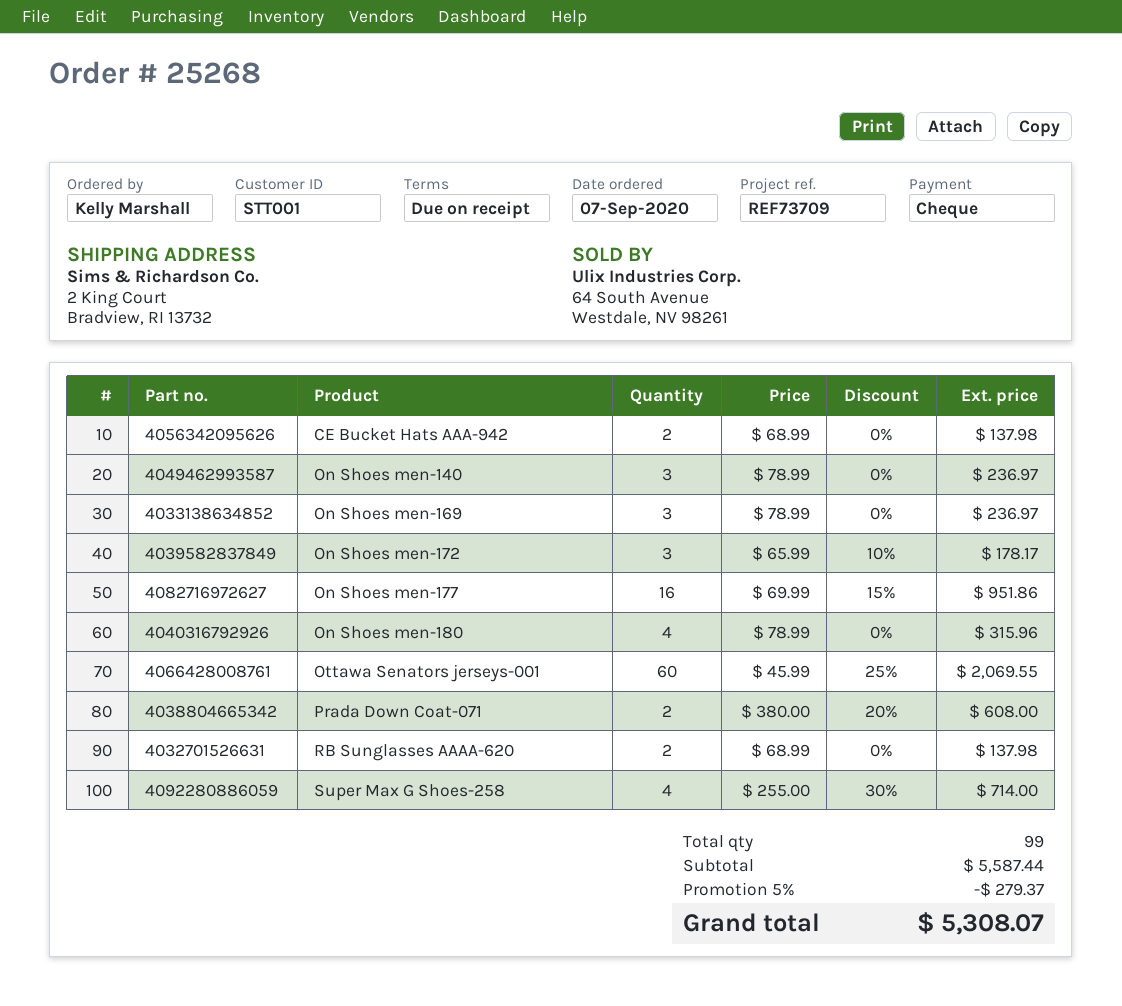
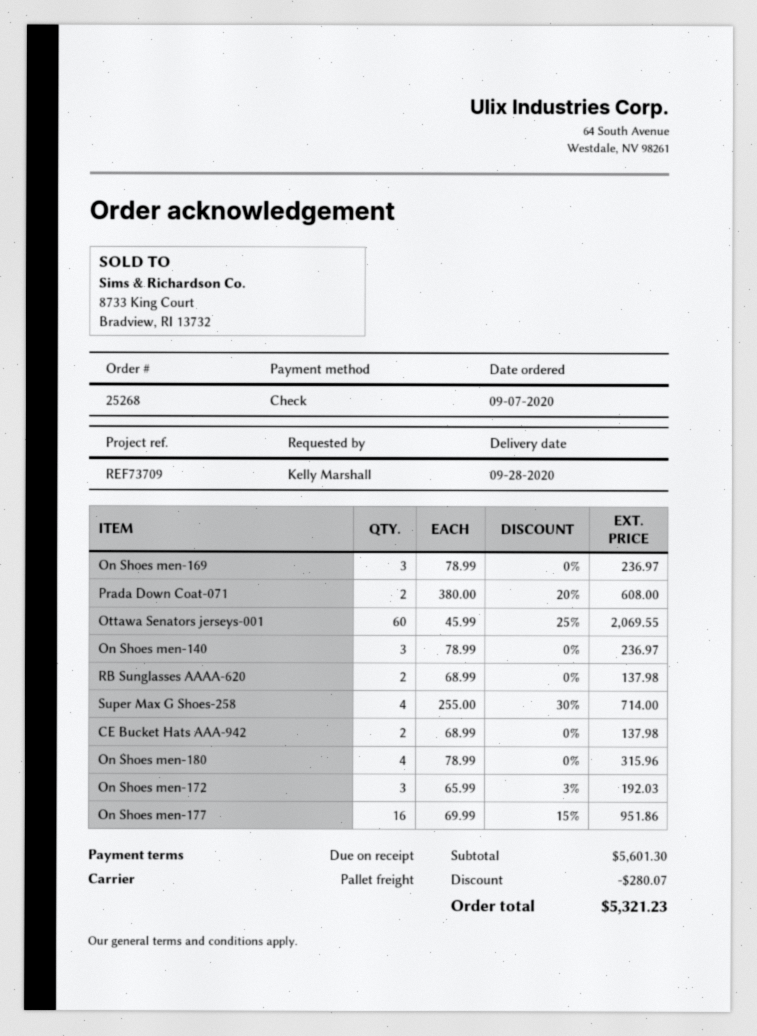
On Shoes men-172: 3 x 65.99 - 10% = 178.17 -> 3 x 65.99 - 3% = 192.03
subtotal: 5587.44 -> 5601.30
discount: 279.37 -> 280.07
total: 5308.07 -> 5321.23

